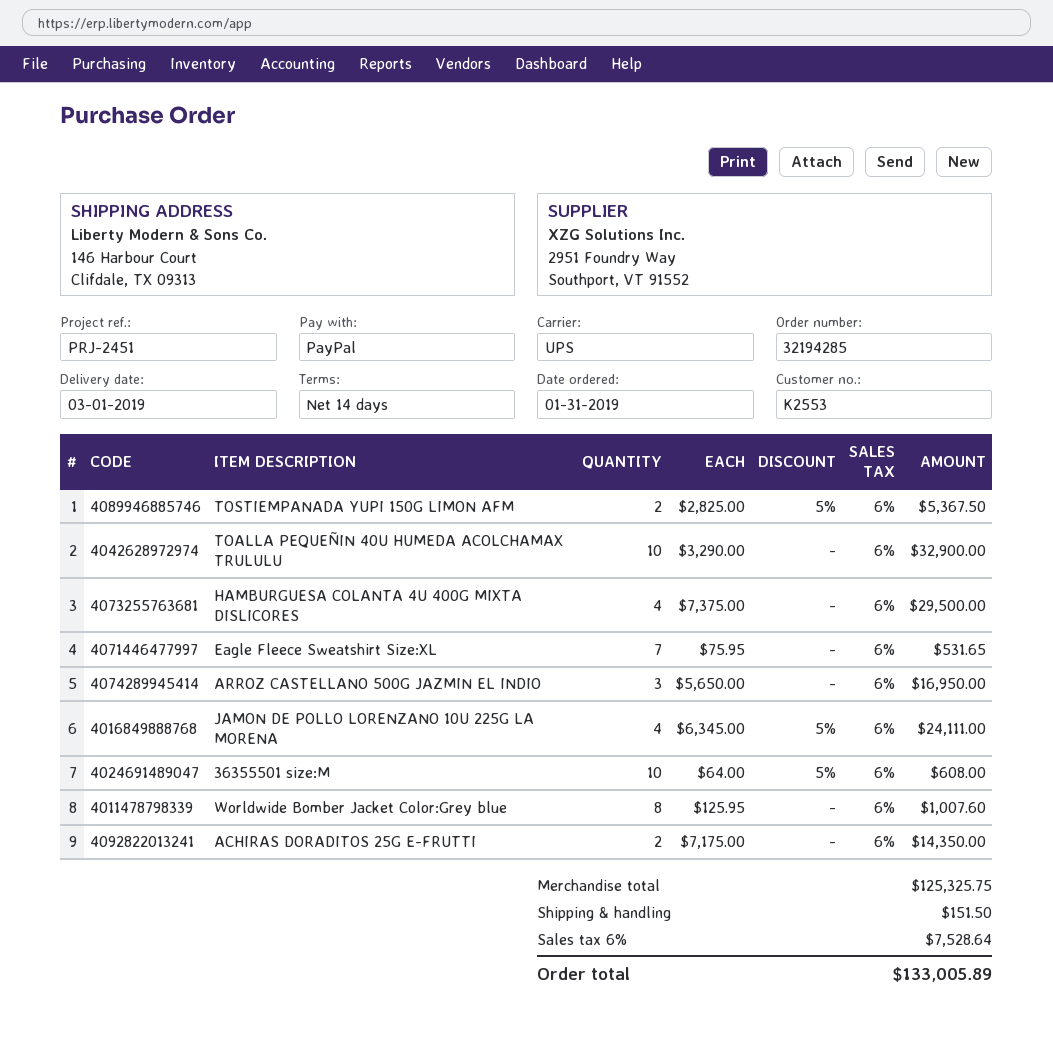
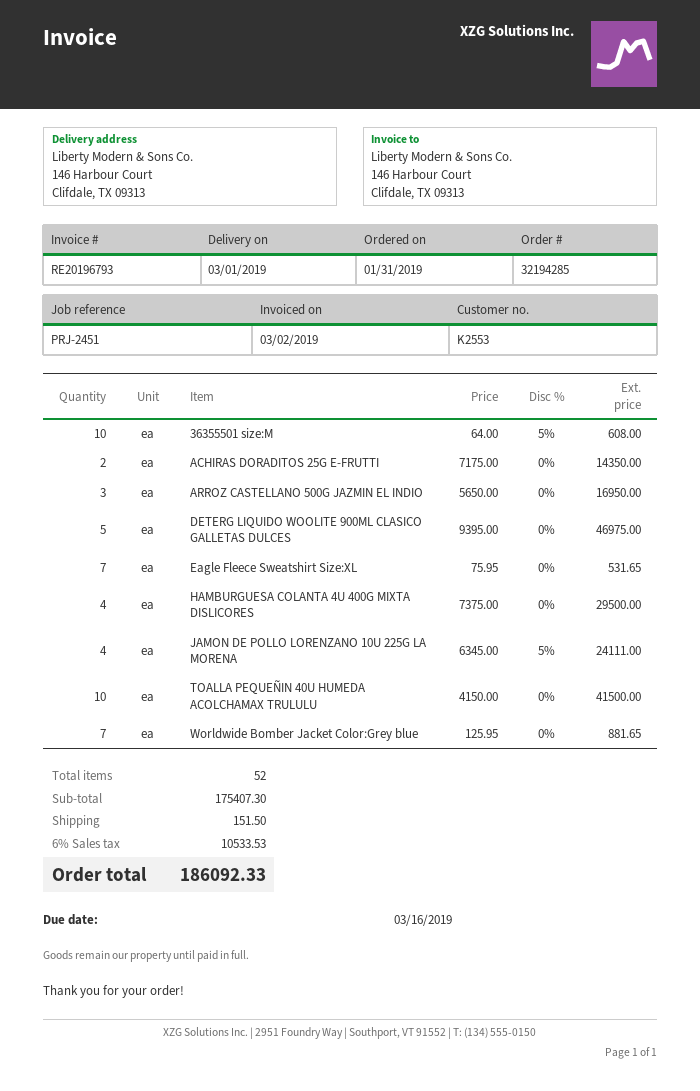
TOSTIEMPANADA YUPI 150G LIMON AFM: 2 x 2825.00 - 5% = 5367.50 -> none
TOALLA PEQUEÑIN 40U HUMEDA ACOLCHAMAX TRULULU: 10 x 3290.00 = 32900.00 -> 10 x 4150.00 = 41500.00
Worldwide Bomber Jacket Color:Grey blue: 8 x 125.95 = 1007.60 -> 7 x 125.95 = 881.65
DETERG LIQUIDO WOOLITE 900ML CLASICO GALLETAS DULCES: none -> 5 x 9395.00 = 46975.00
subtotal: 125325.75 -> 175407.30
tax: 6% = 7528.64 -> 6% = 10533.53
total: 133005.89 -> 186092.33

